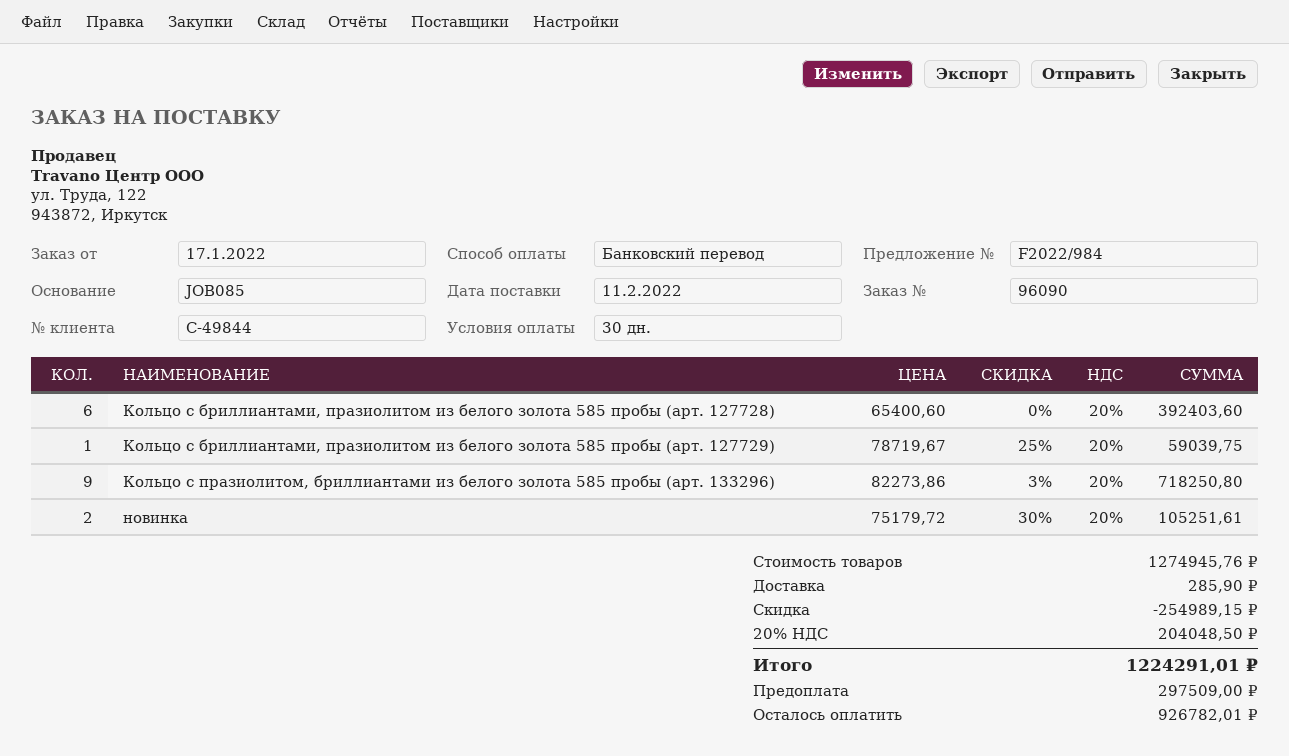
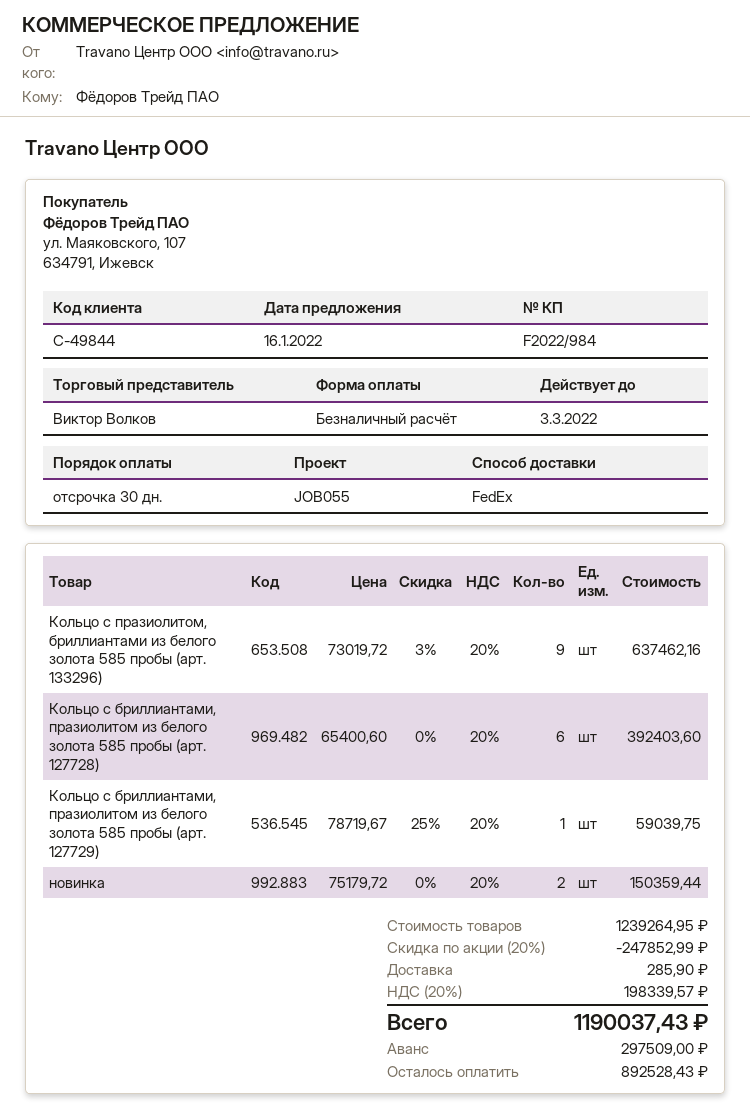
reference: JOB085 -> JOB055
Кольцо с празиолитом, бриллиантами из белого золота 585 пробы (арт. 133296): 9 x 82273.86 - 3% = 718250.80 -> 9 x 73019.72 - 3% = 637462.16
новинка: 2 x 75179.72 - 30% = 105251.61 -> 2 x 75179.72 = 150359.44
subtotal: 1274945.76 -> 1239264.95
discount: 254989.15 -> 247852.99
tax: 20% = 204048.50 -> 20% = 198339.57
total: 1224291.01 -> 1190037.43
balance: 926782.01 -> 892528.43

